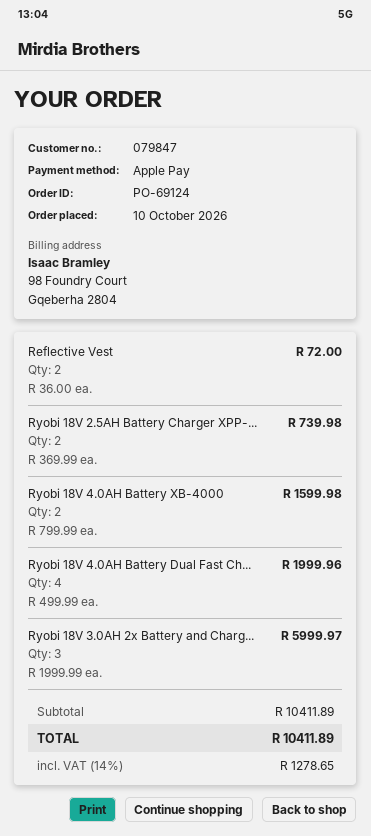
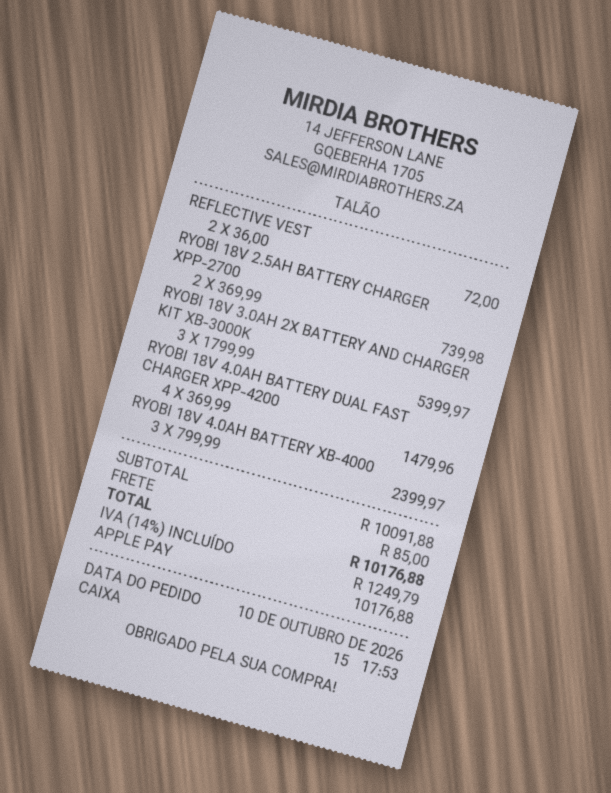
Ryobi 18V 4.0AH Battery XB-4000: 2 x 799.99 = 1599.98 -> 3 x 799.99 = 2399.97
Ryobi 18V 4.0AH Battery Dual Fast Ch...: 4 x 499.99 = 1999.96 -> 4 x 369.99 = 1479.96
Ryobi 18V 3.0AH 2x Battery and Charg...: 3 x 1999.99 = 5999.97 -> 3 x 1799.99 = 5399.97
subtotal: 10411.89 -> 10091.88
shipping: none -> 85.00
tax: 14% = 1278.65 -> 14% = 1249.79
total: 10411.89 -> 10176.88

